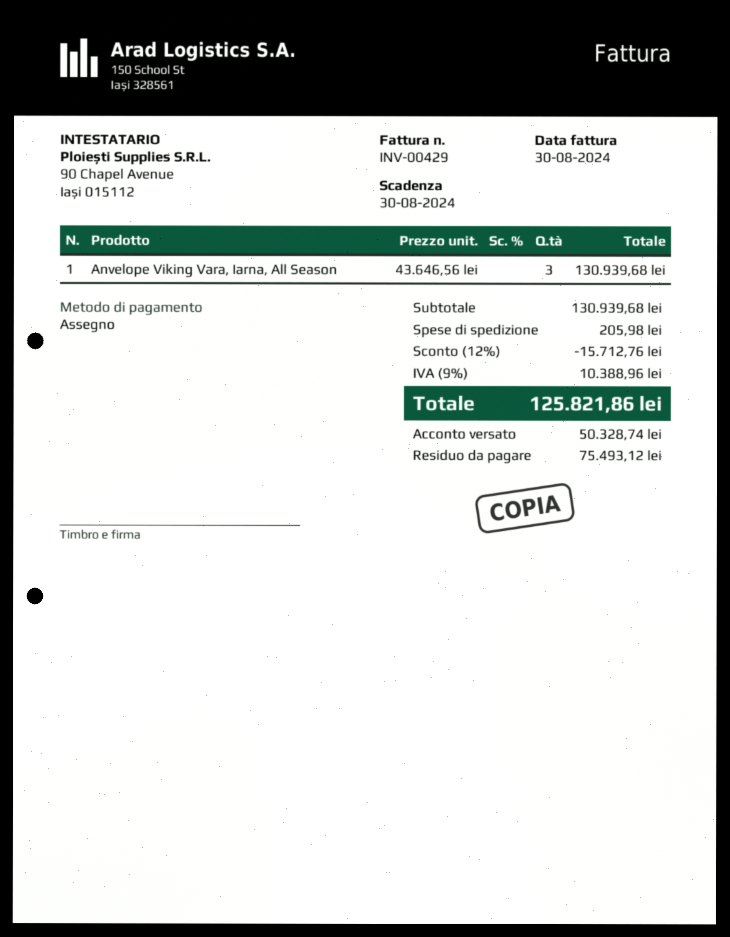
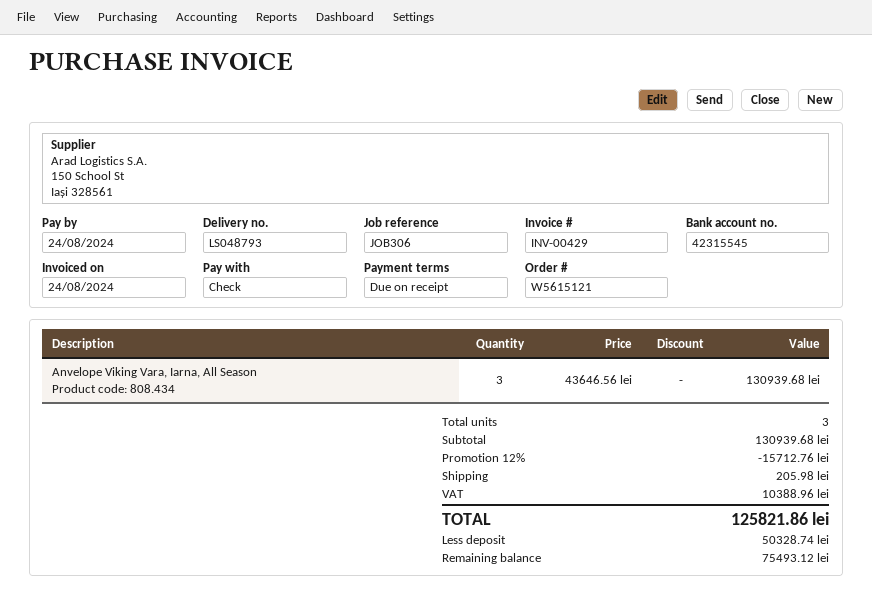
invoice date: 2024-08-30 -> 2024-08-24
due date: 2024-08-30 -> 2024-08-24

